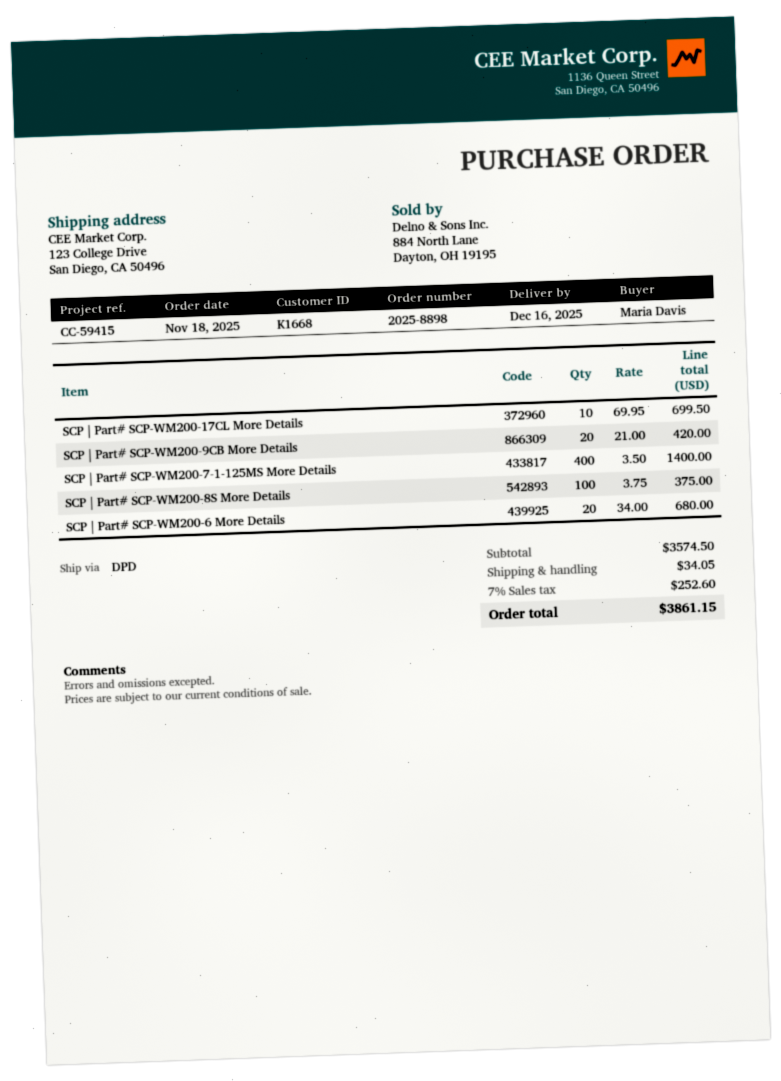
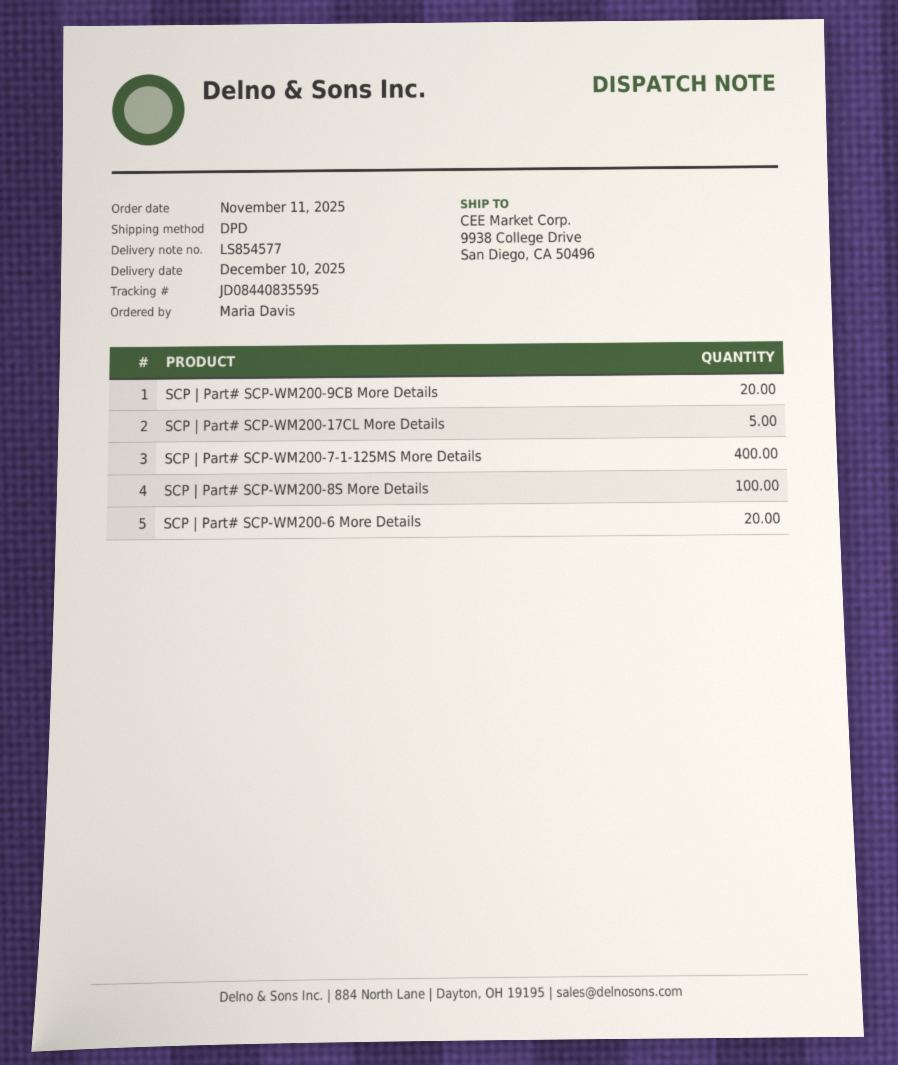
order date: 2025-11-18 -> 2025-11-11
delivery date: 2025-12-16 -> 2025-12-10
ship to: 123 College Drive, San Diego, CA 50496 -> 9938 College Drive, San Diego, CA 50496
SCP | Part# SCP-WM200-17CL More Details: 10 -> 5

